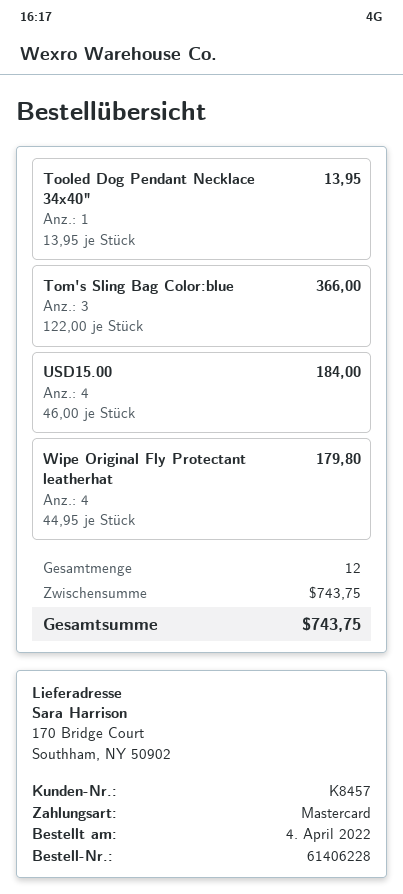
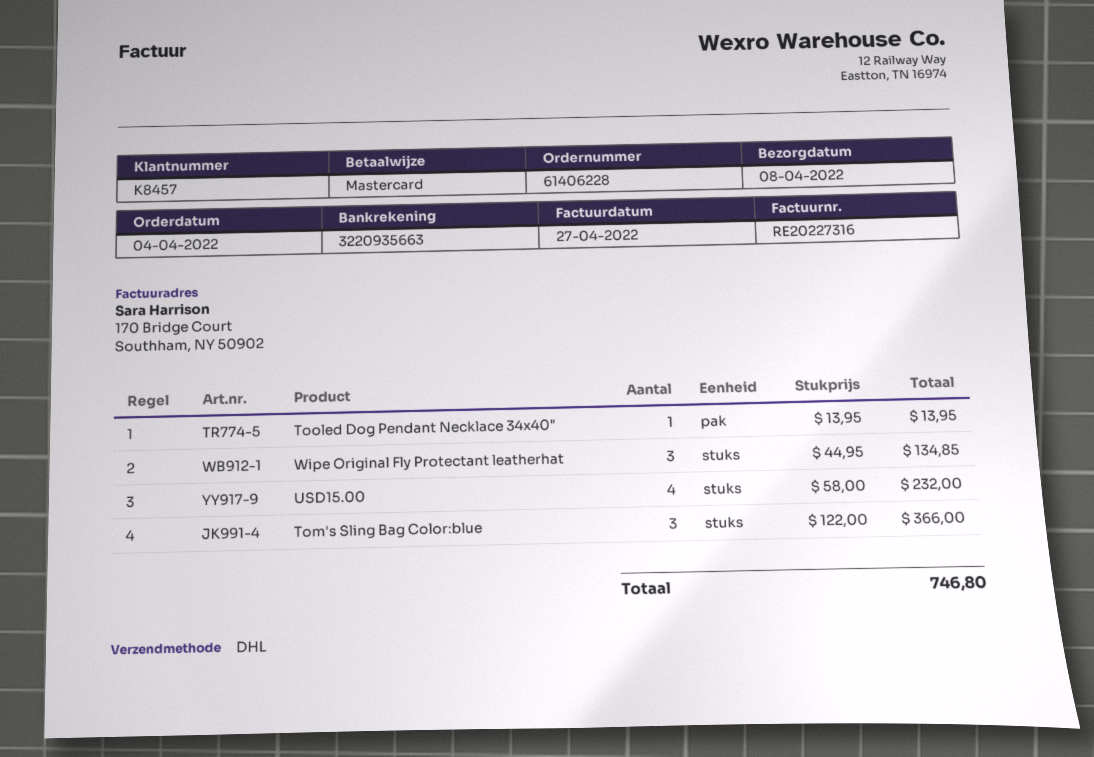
USD15.00: 4 x 46.00 = 184.00 -> 4 x 58.00 = 232.00
Wipe Original Fly Protectant leatherhat: 4 x 44.95 = 179.80 -> 3 x 44.95 = 134.85
total: 743.75 -> 746.80

